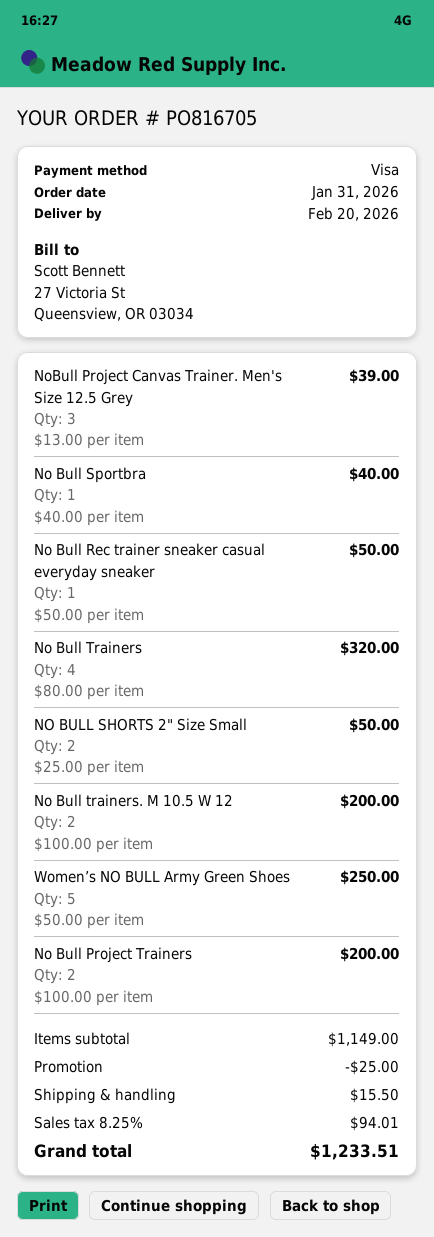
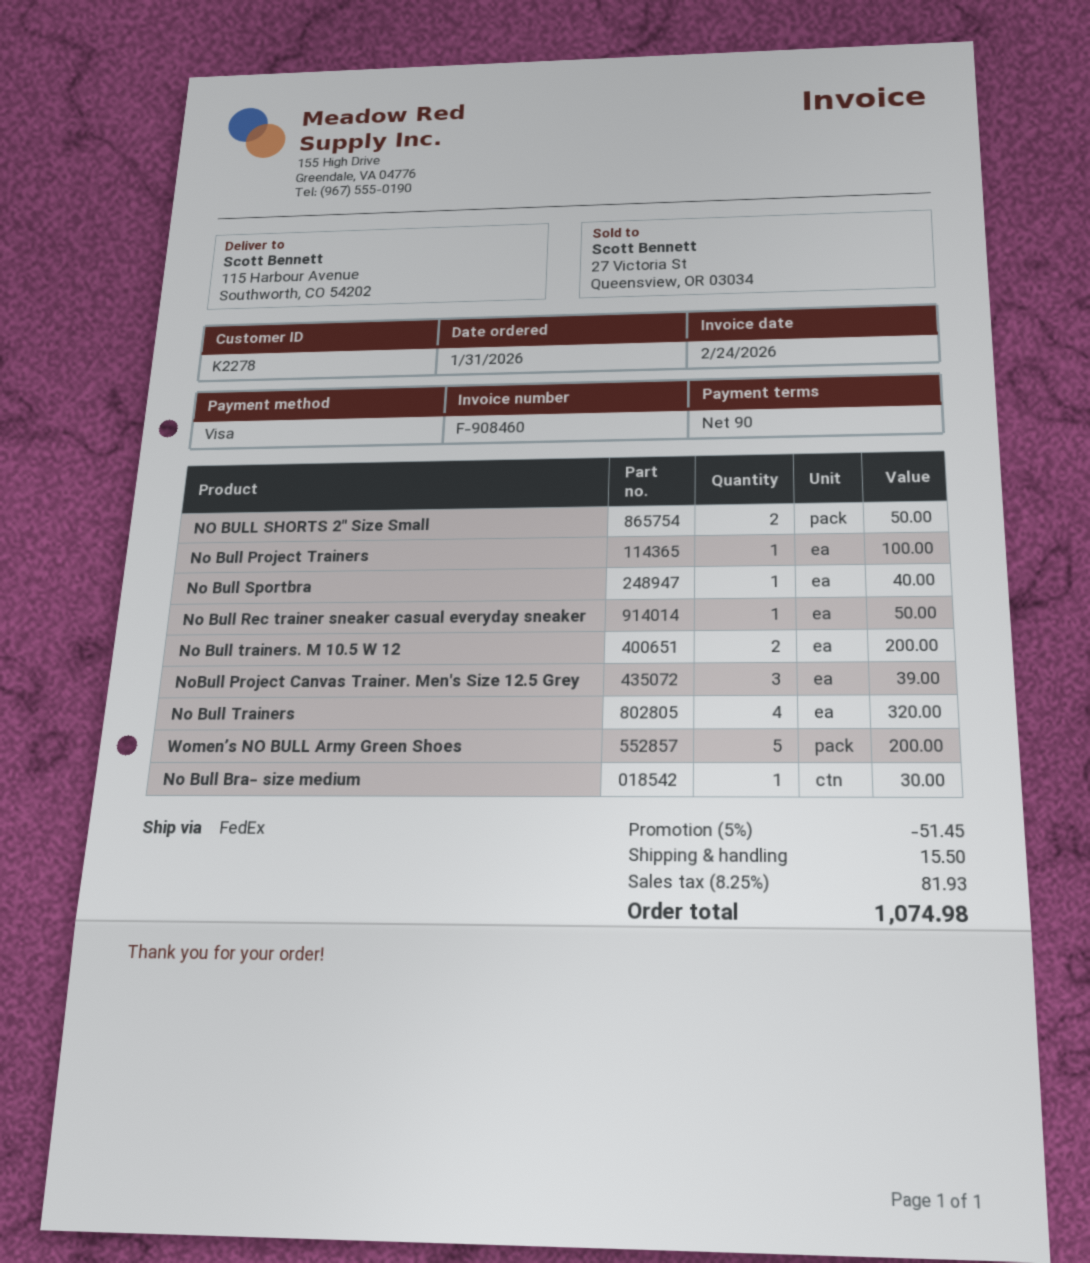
Women’s NO BULL Army Green Shoes: 5 for 250.00 -> 5 for 200.00
No Bull Project Trainers: 2 for 200.00 -> 1 for 100.00
No Bull Bra- size medium: none -> 1 for 30.00
discount: 25.00 -> 51.45
tax: 8.25% = 94.01 -> 8.25% = 81.93
total: 1233.51 -> 1074.98

